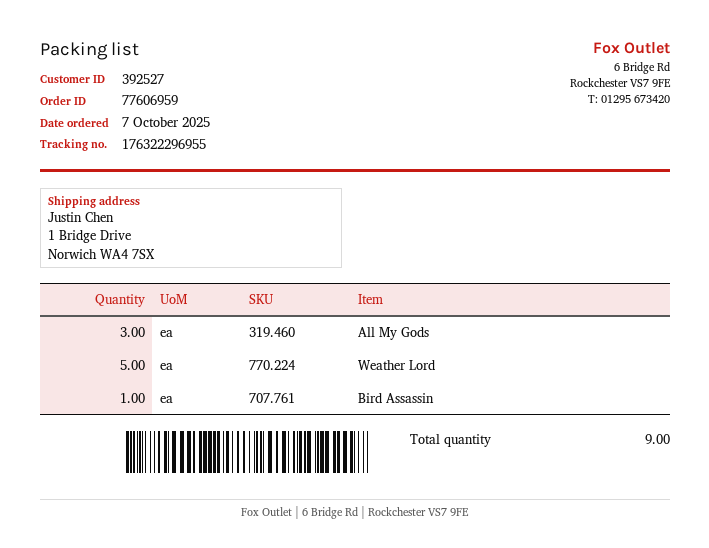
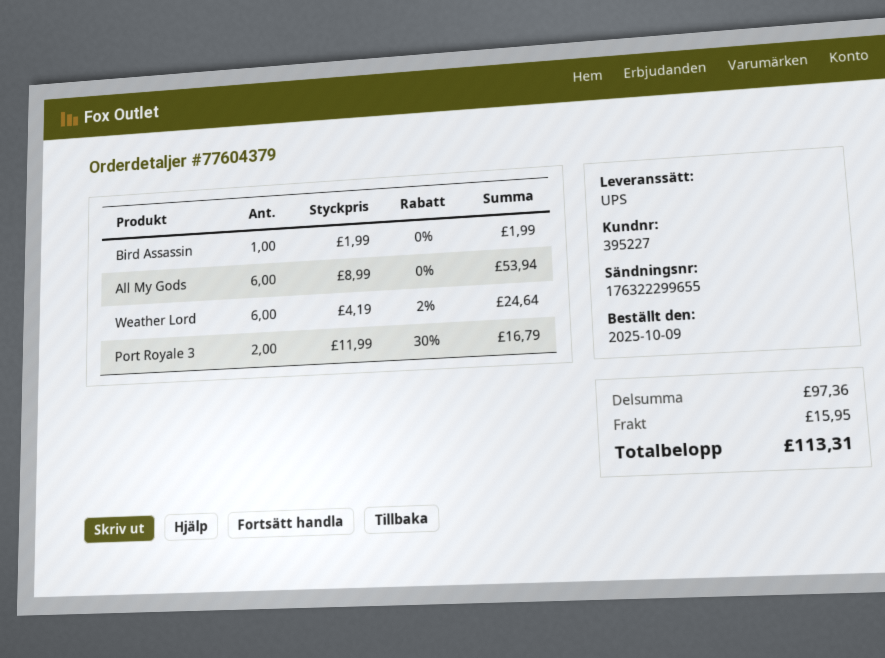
order number: 77606959 -> 77604379
order date: 2025-10-07 -> 2025-10-09
customer number: 392527 -> 395227
tracking number: 176322296955 -> 176322299655
All My Gods: 3 -> 6
Weather Lord: 5 -> 6
Port Royale 3: none -> 2

